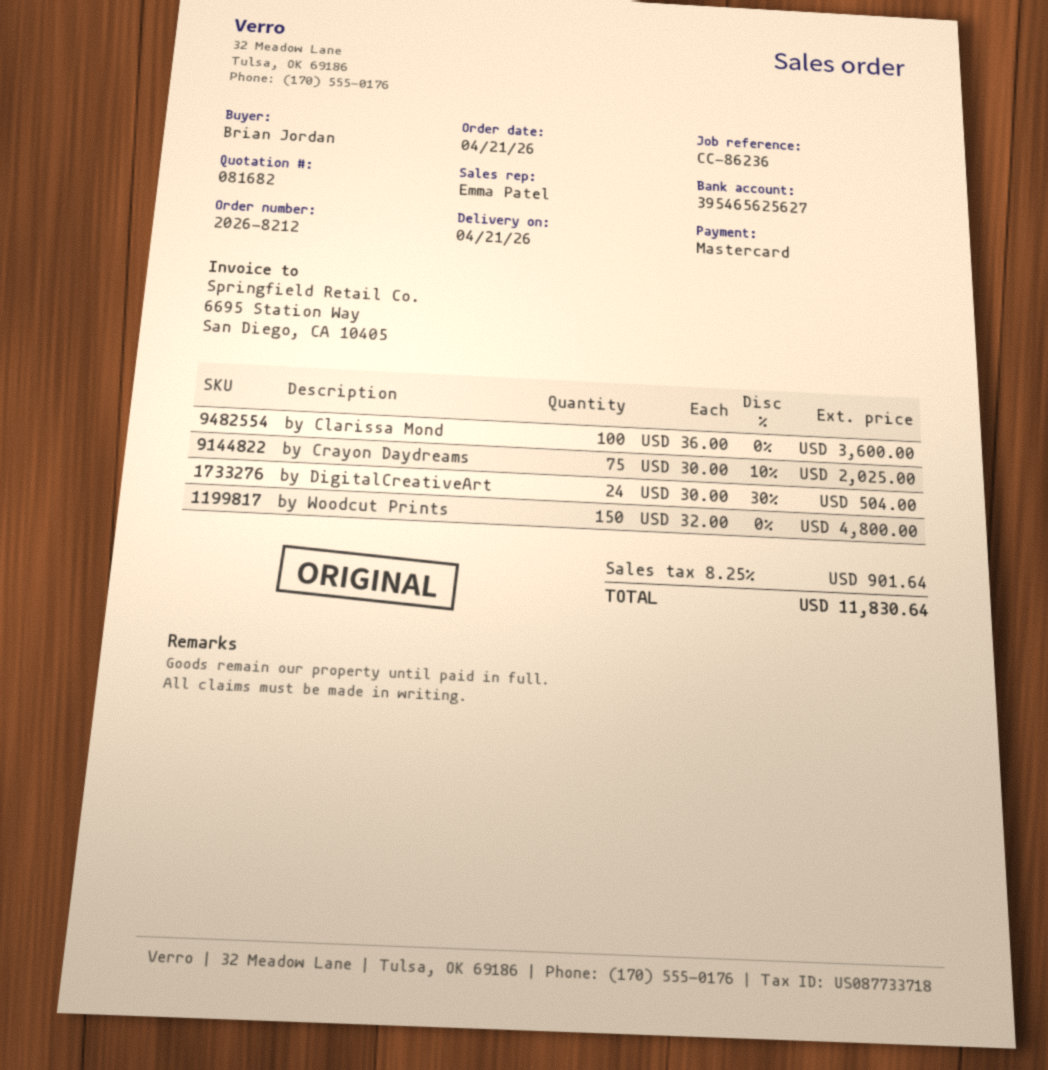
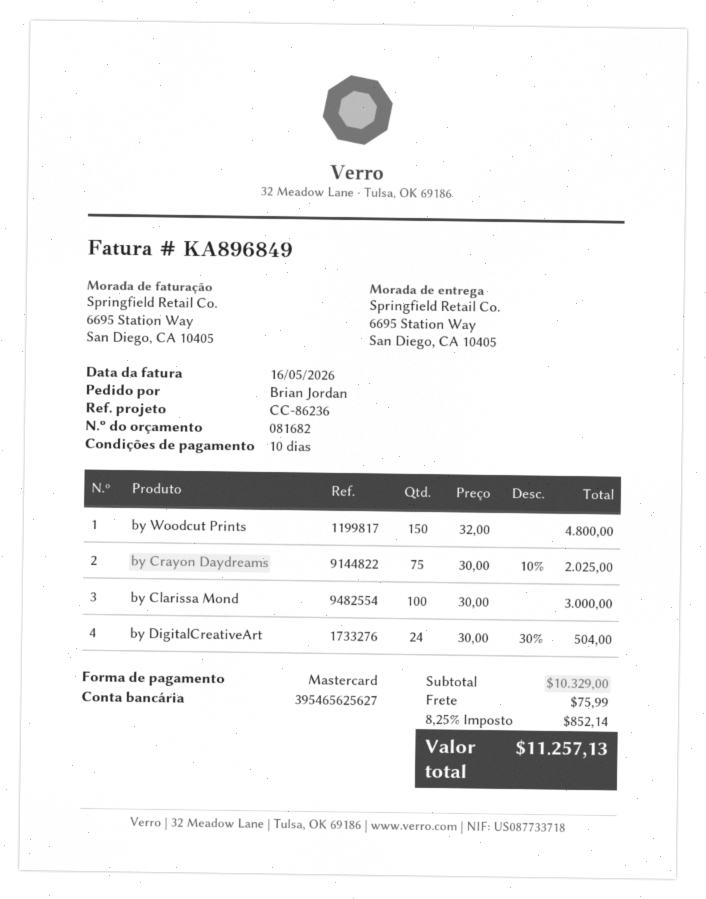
by Clarissa Mond: 100 x 36.00 = 3600.00 -> 100 x 30.00 = 3000.00
shipping: none -> 75.99
tax: 8.25% = 901.64 -> 8.25% = 852.14
total: 11830.64 -> 11257.13

